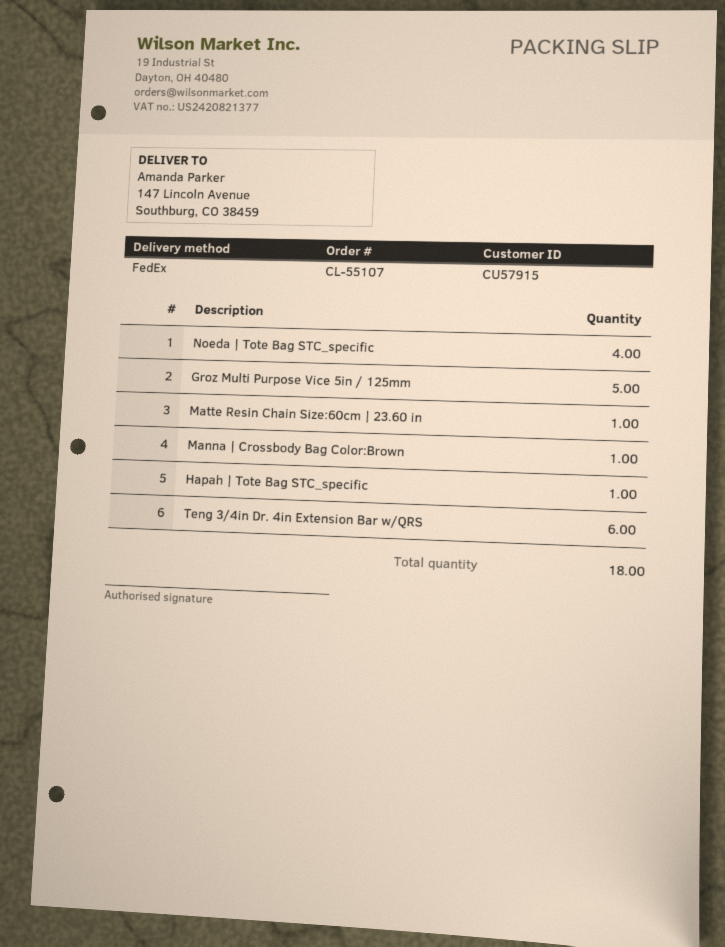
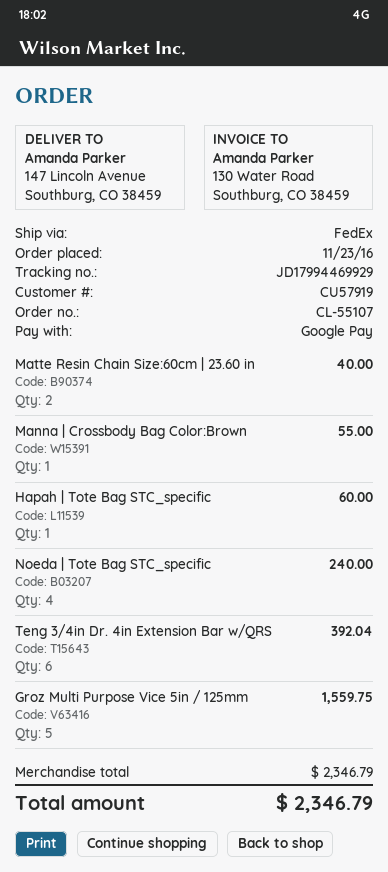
customer number: CU57915 -> CU57919
Matte Resin Chain Size:60cm | 23.60 in: 1 -> 2

